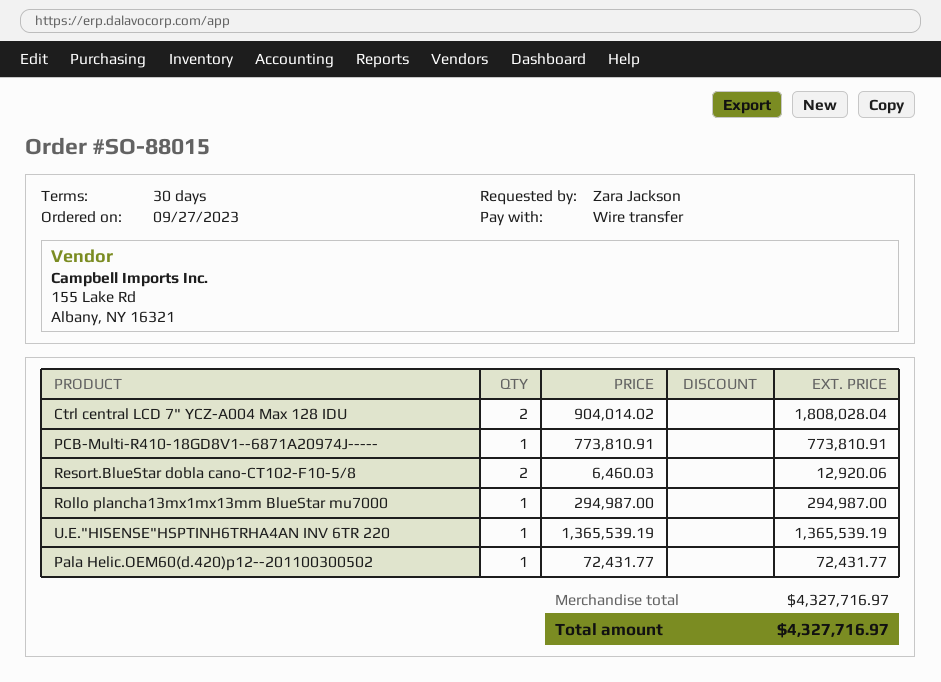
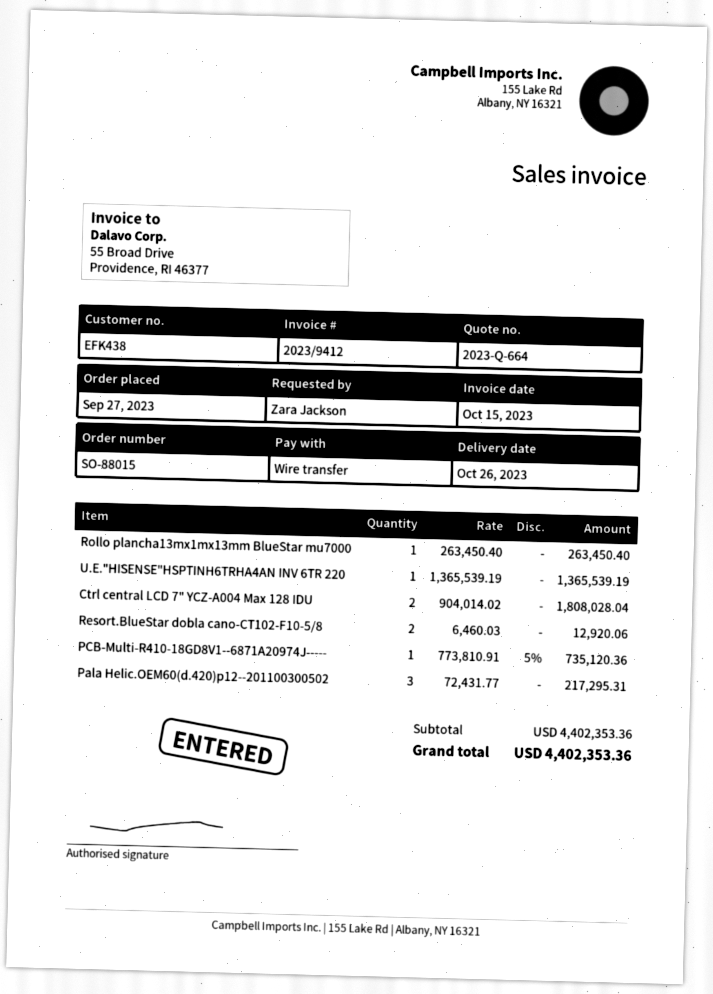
PCB-Multi-R410-18GD8V1--6871A20974J-----: 1 x 773810.91 = 773810.91 -> 1 x 773810.91 - 5% = 735120.36
Rollo plancha13mx1mx13mm BlueStar mu7000: 1 x 294987.00 = 294987.00 -> 1 x 263450.40 = 263450.40
Pala Helic.OEM60(d.420)p12--201100300502: 1 x 72431.77 = 72431.77 -> 3 x 72431.77 = 217295.31
subtotal: 4327716.97 -> 4402353.36
total: 4327716.97 -> 4402353.36

